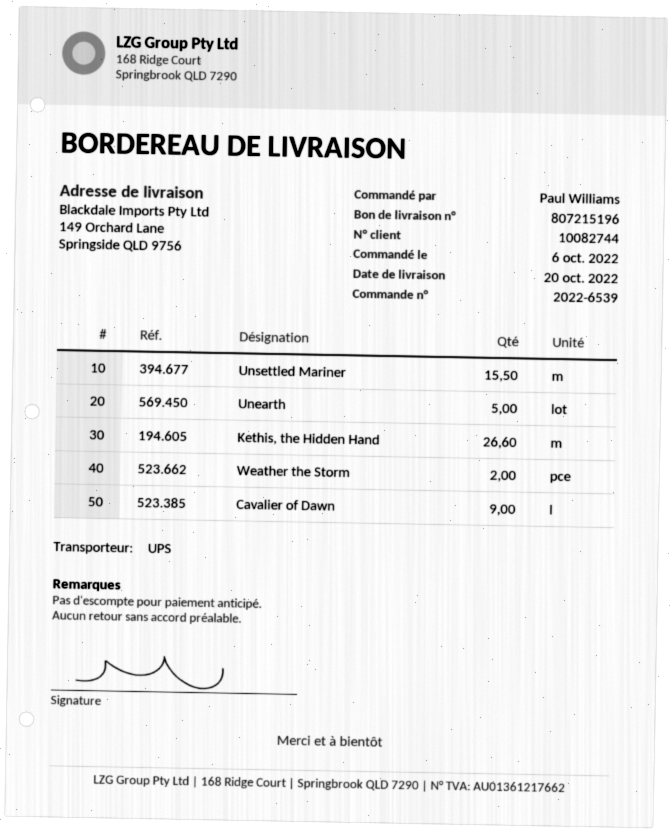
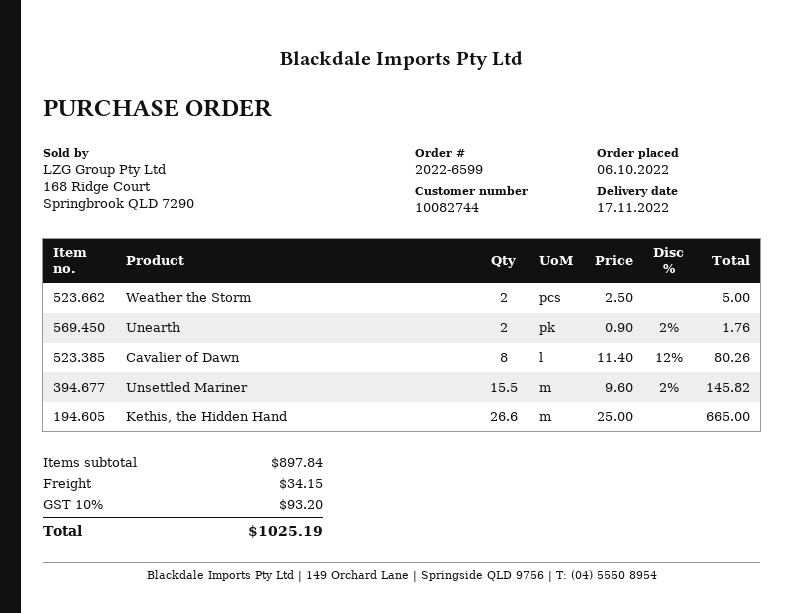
order number: 2022-6539 -> 2022-6599
delivery date: 2022-10-20 -> 2022-11-17
Unearth: 5 -> 2
Cavalier of Dawn: 9 -> 8

